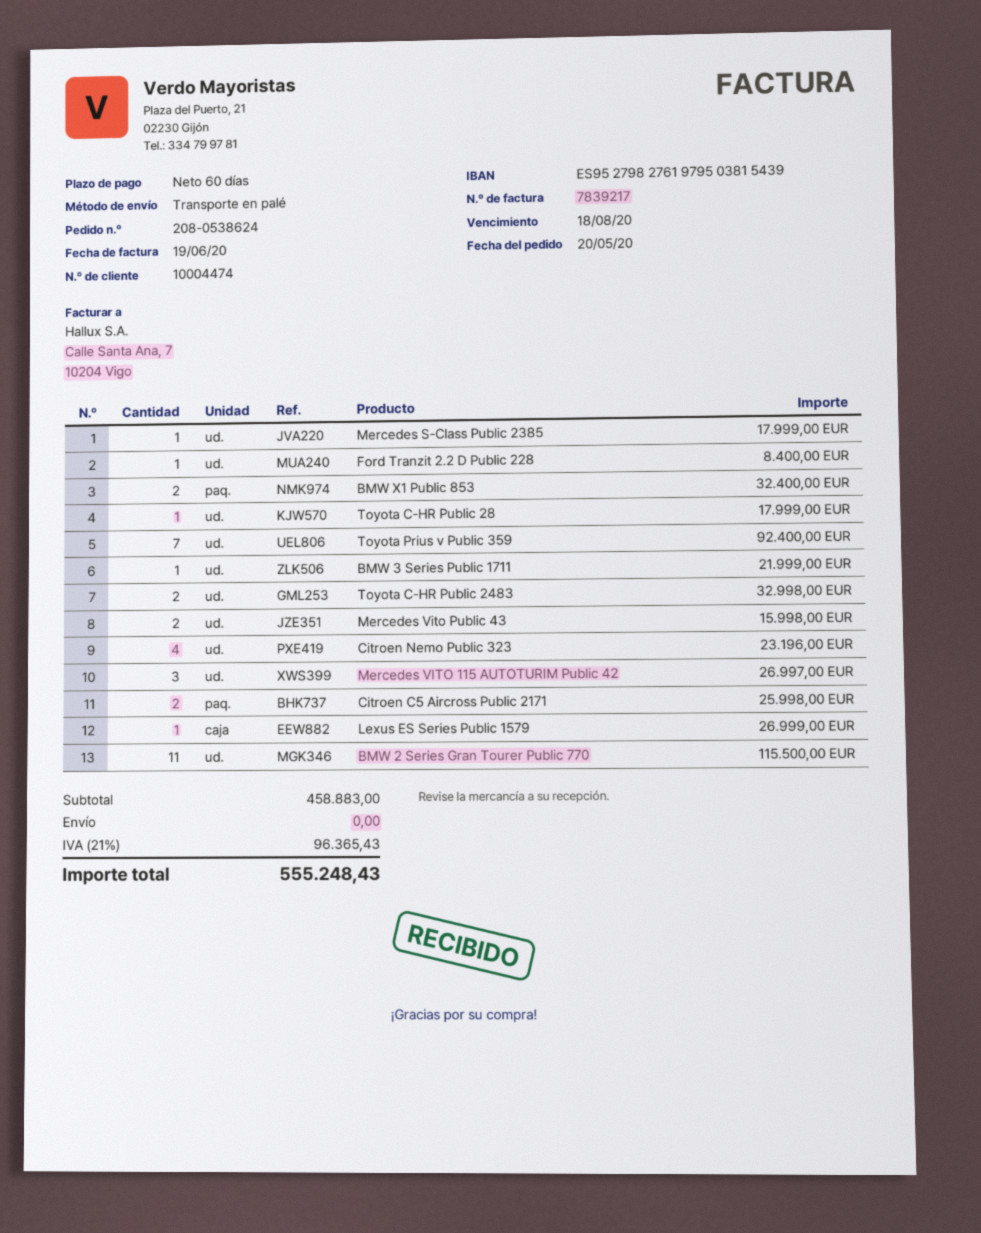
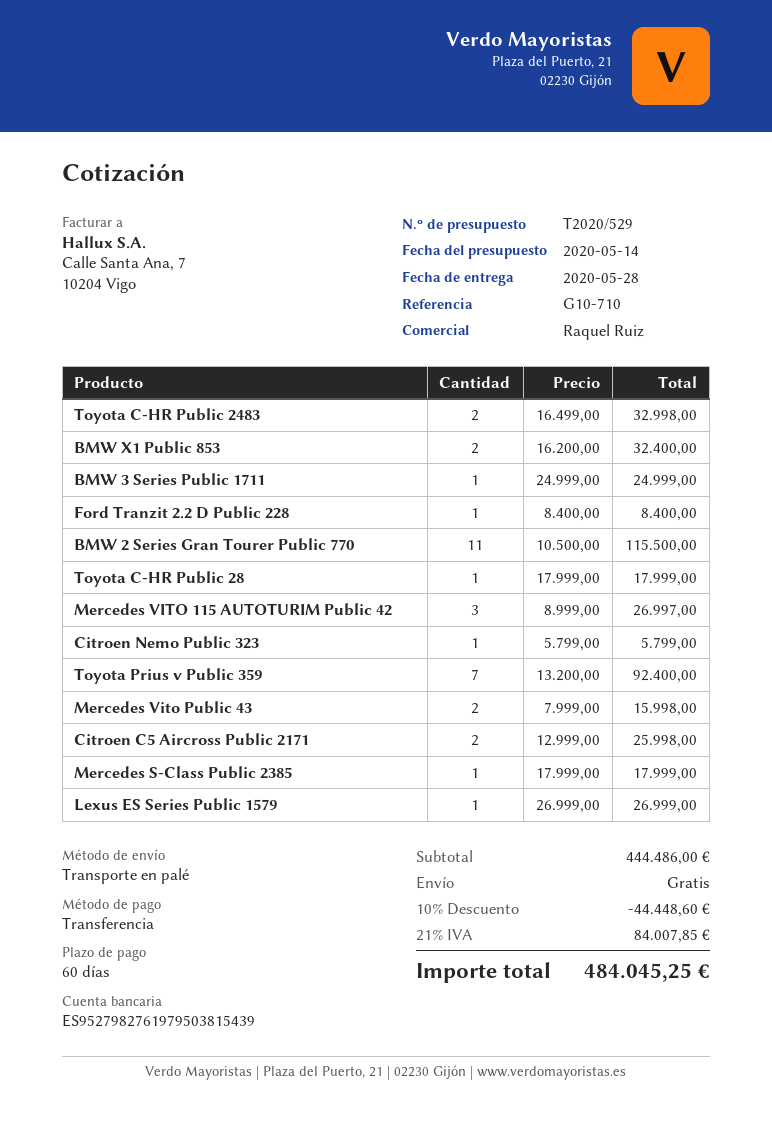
BMW 3 Series Public 1711: 1 for 21999.00 -> 1 for 24999.00
Citroen Nemo Public 323: 4 for 23196.00 -> 1 for 5799.00
subtotal: 458883.00 -> 444486.00
discount: none -> 10% = 44448.60
tax: 21% = 96365.43 -> 21% = 84007.85
total: 555248.43 -> 484045.25

